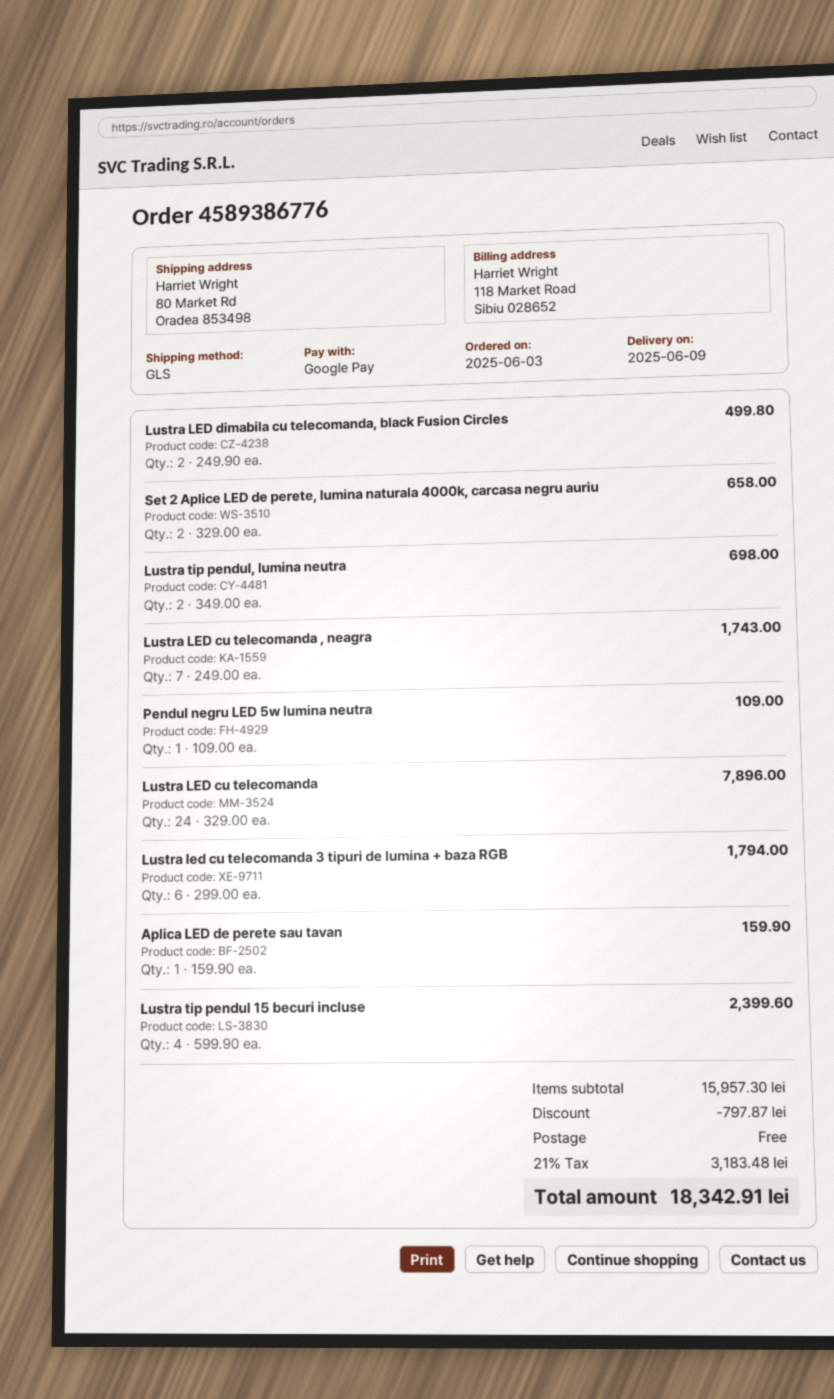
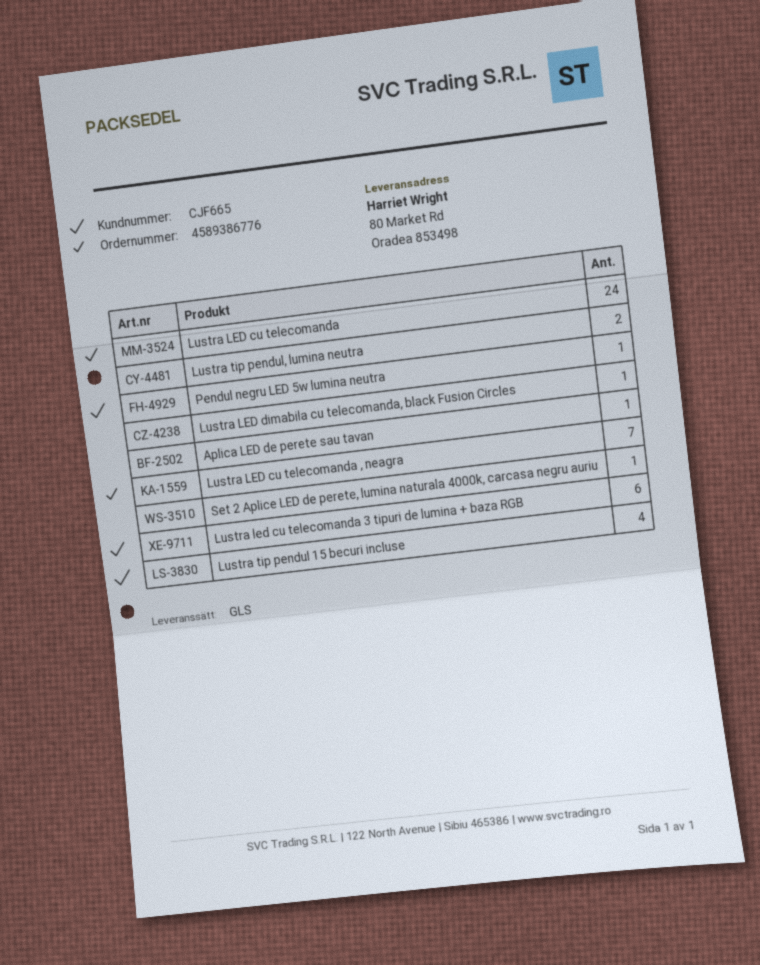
Lustra LED dimabila cu telecomanda, black Fusion Circles: 2 -> 1
Set 2 Aplice LED de perete, lumina naturala 4000k, carcasa negru auriu: 2 -> 1

